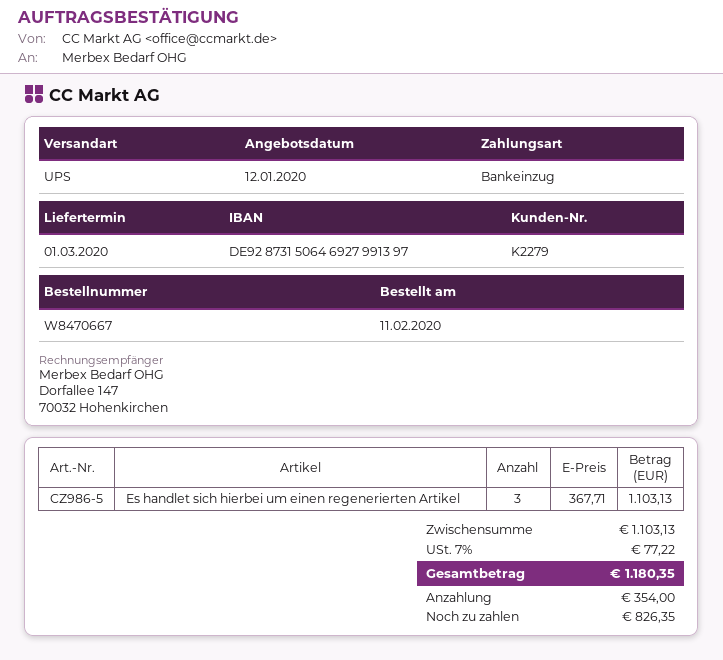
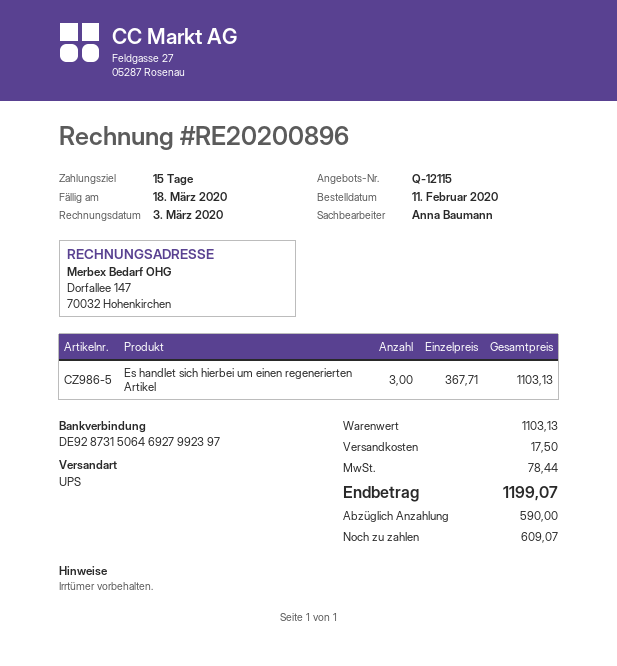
bank account: DE92873150646927991397 -> DE92873150646927992397
shipping: none -> 17.50
tax: 77.22 -> 78.44
total: 1180.35 -> 1199.07
deposit: 354.00 -> 590.00
balance: 826.35 -> 609.07

